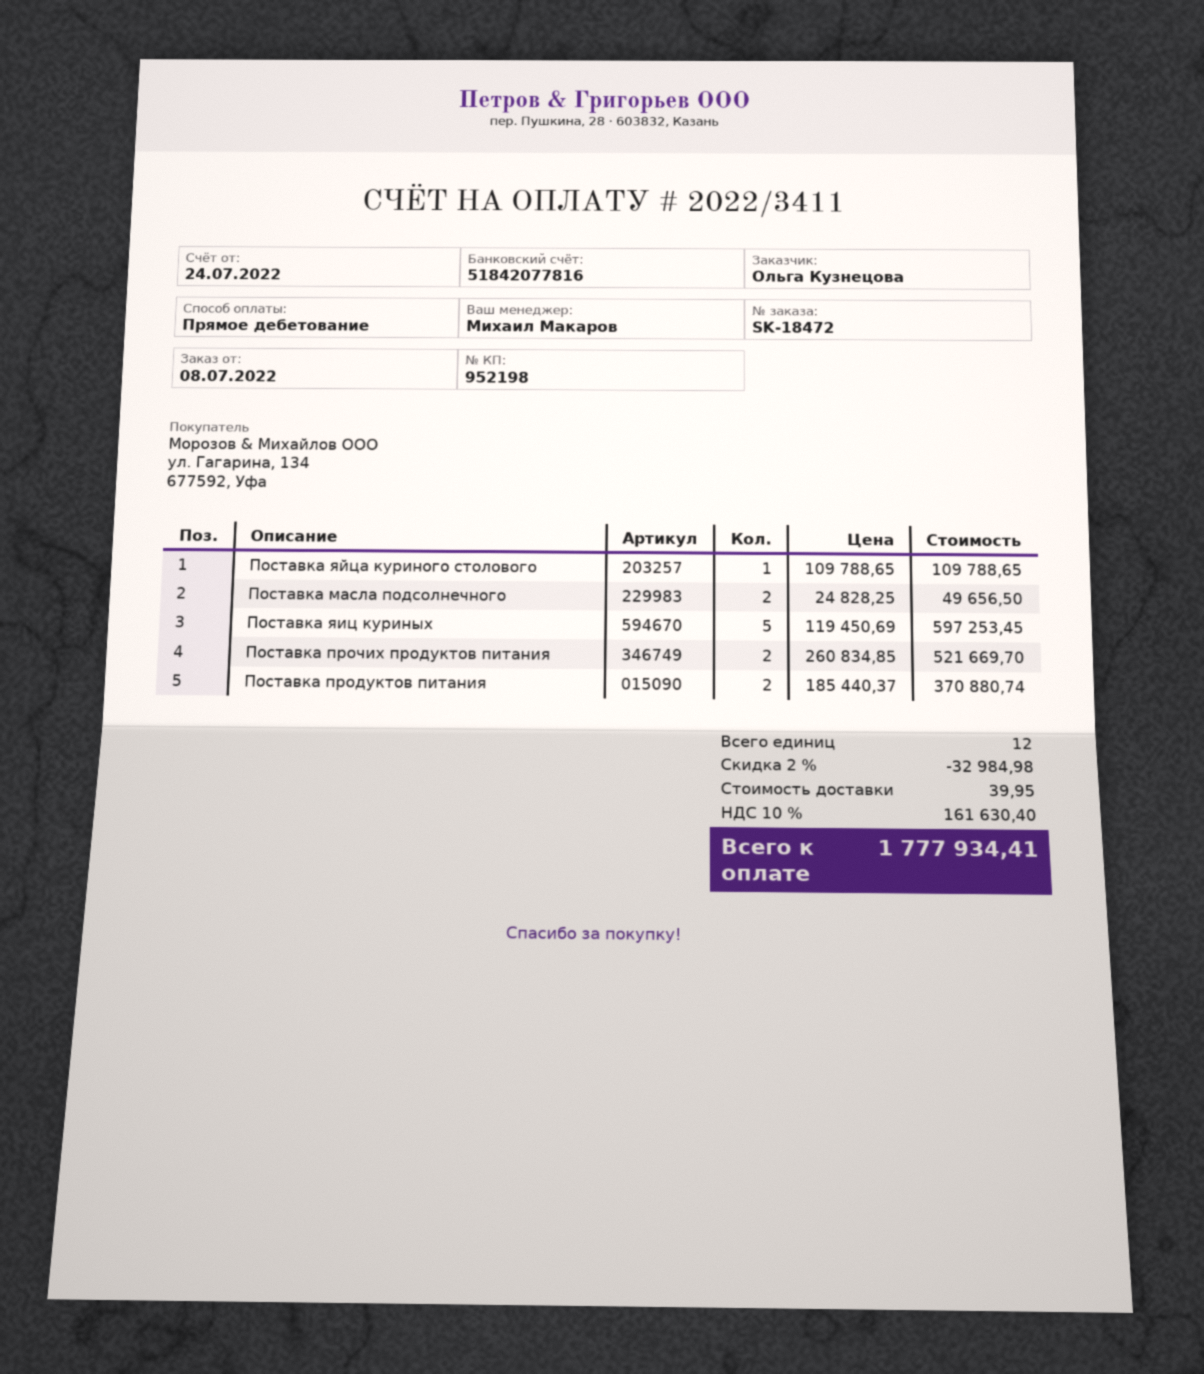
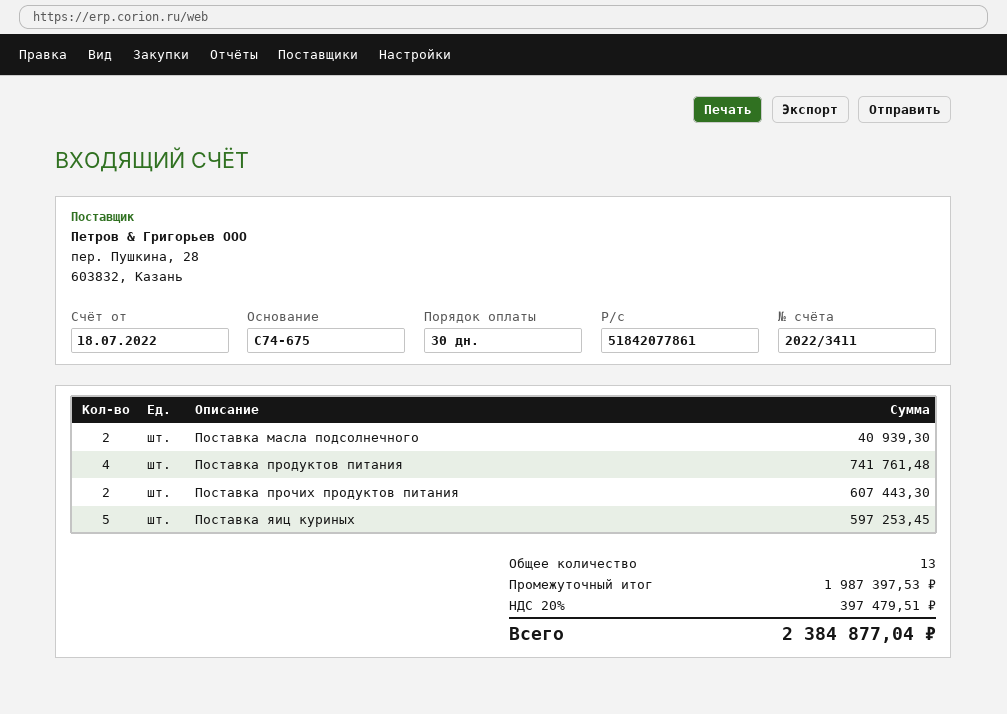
invoice date: 2022-07-24 -> 2022-07-18
bank account: 51842077816 -> 51842077861
Поставка яйца куриного столового: 1 for 109788.65 -> none
Поставка масла подсолнечного: 2 for 49656.50 -> 2 for 40939.30
Поставка прочих продуктов питания: 2 for 521669.70 -> 2 for 607443.30
Поставка продуктов питания: 2 for 370880.74 -> 4 for 741761.48
total quantity: 12 -> 13
discount: 2% = 32984.98 -> none
shipping: 39.95 -> none
tax: 10% = 161630.40 -> 20% = 397479.51
total: 1777934.41 -> 2384877.04

